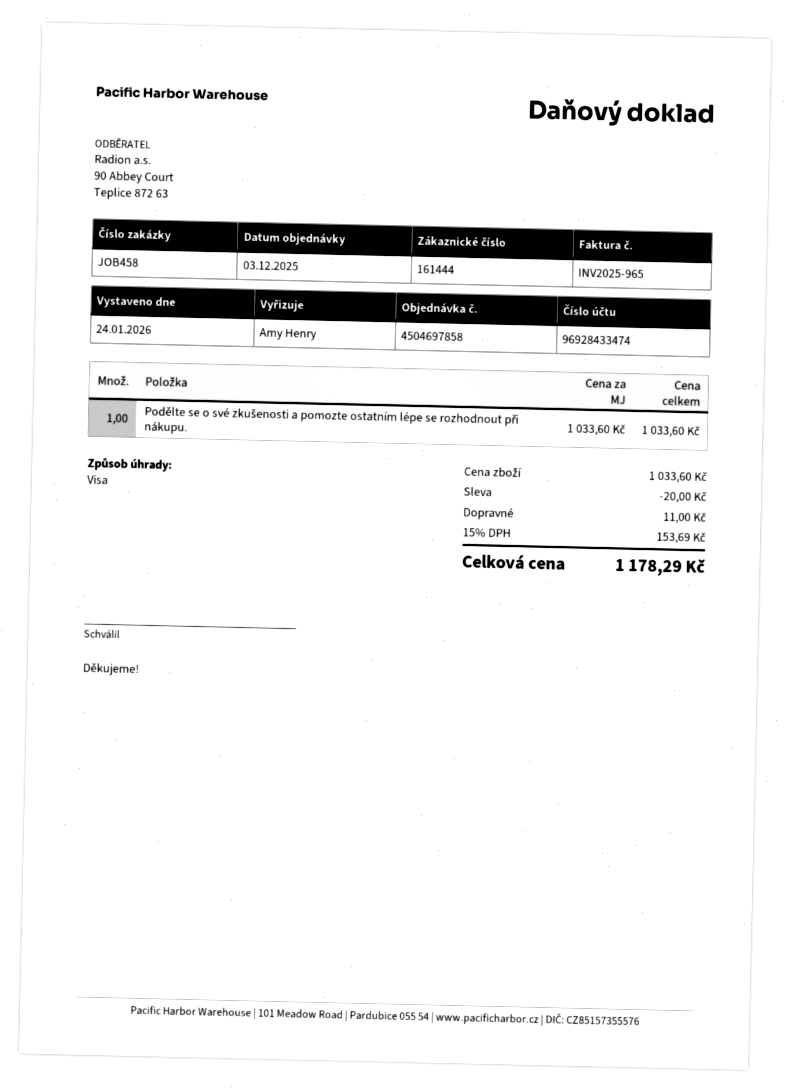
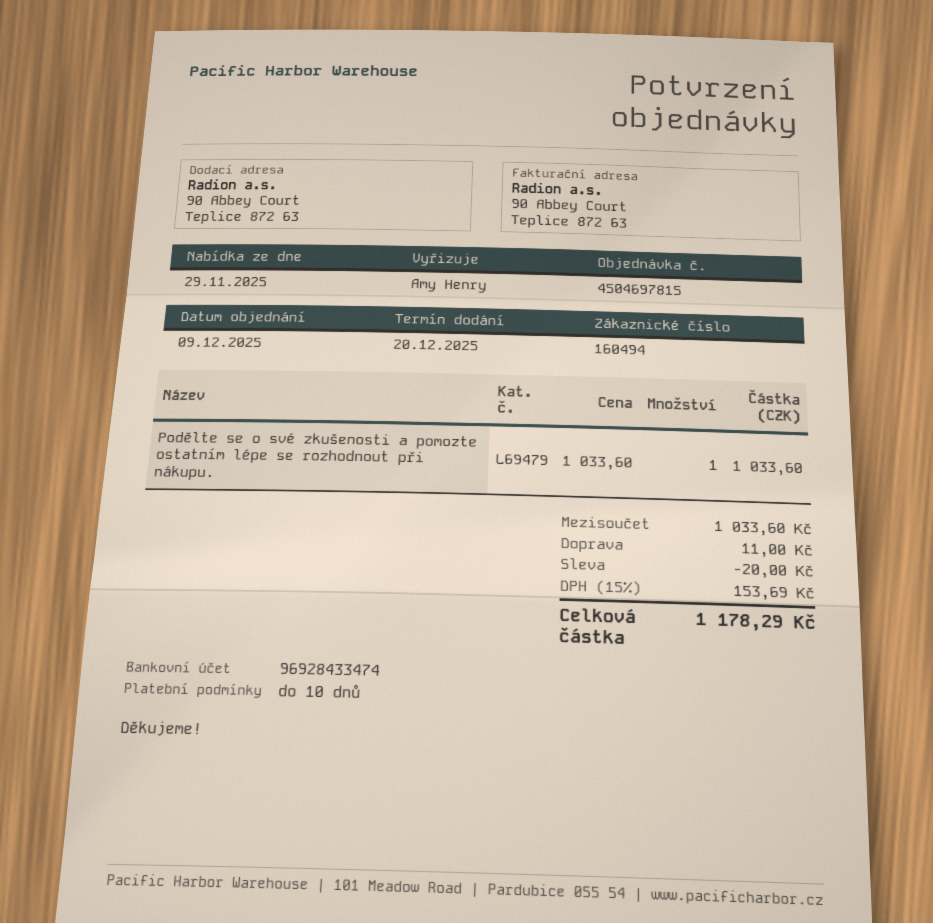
order number: 4504697858 -> 4504697815
order date: 2025-12-03 -> 2025-12-09
customer number: 161444 -> 160494

